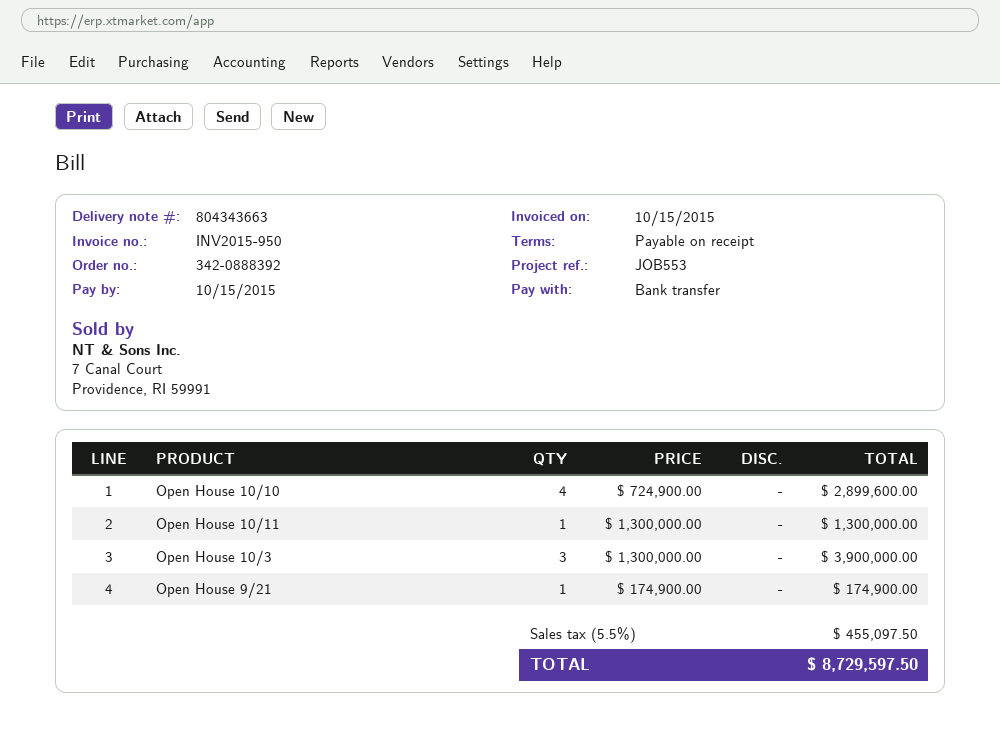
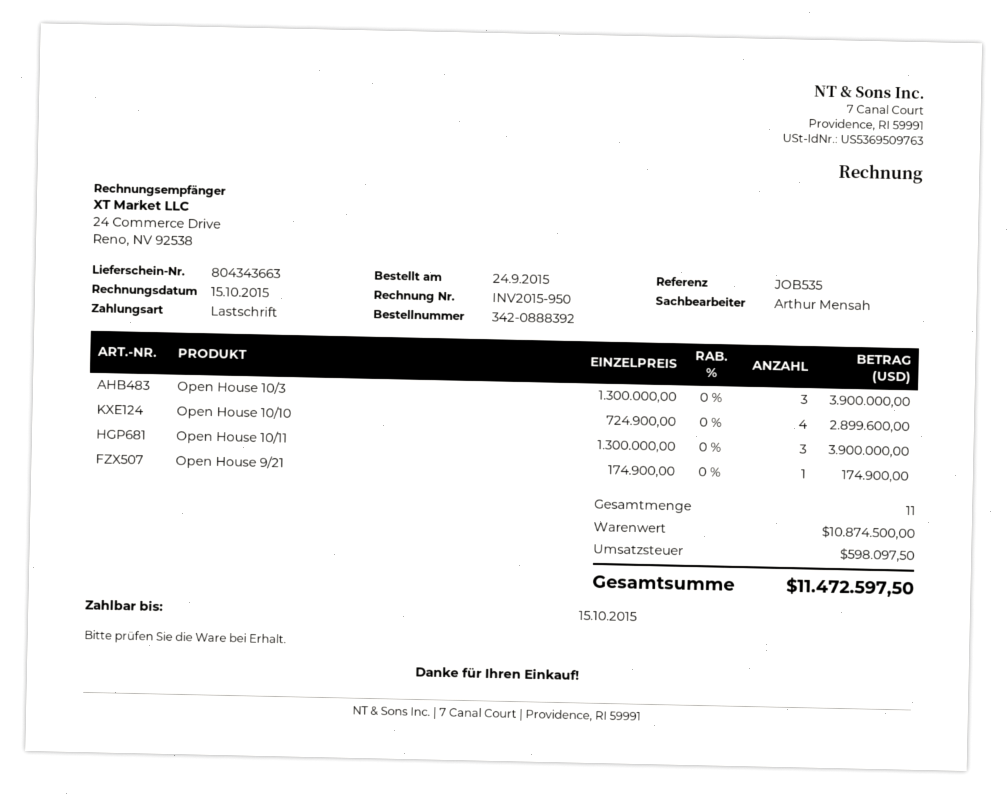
reference: JOB553 -> JOB535
payment method: bank transfer -> direct debit
Open House 10/11: 1 x 1300000.00 = 1300000.00 -> 3 x 1300000.00 = 3900000.00
tax: 455097.50 -> 598097.50
total: 8729597.50 -> 11472597.50

